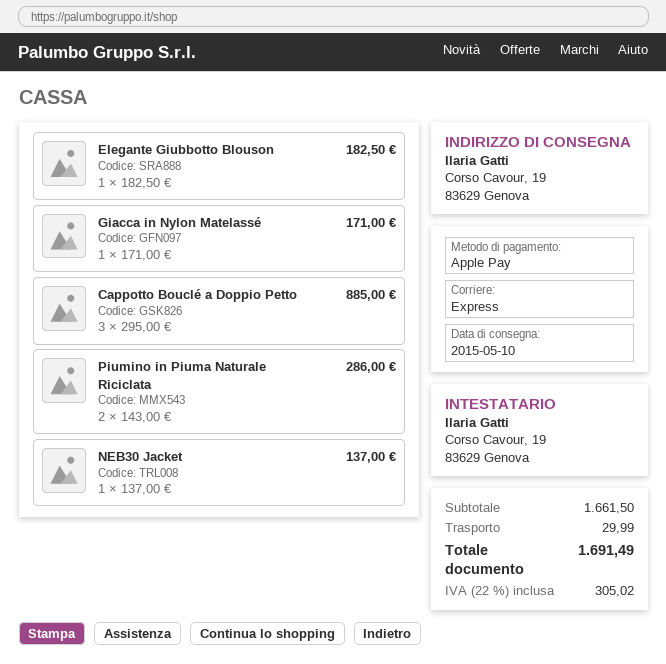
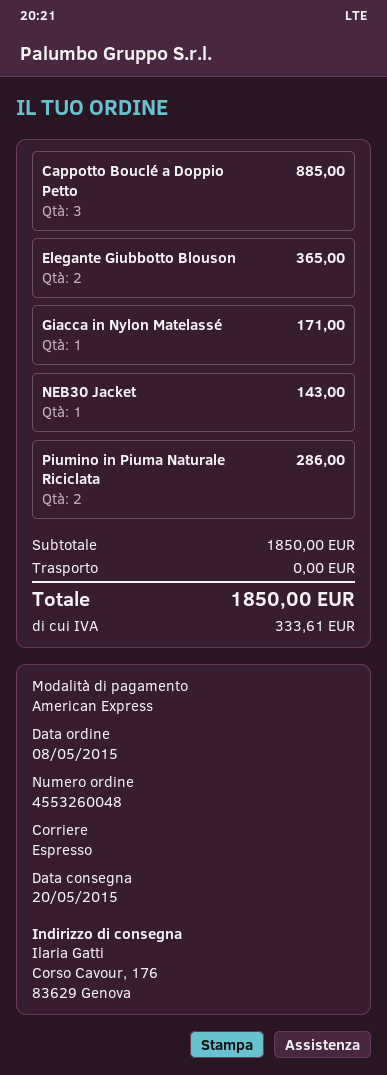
delivery date: 2015-05-10 -> 2015-05-20
payment method: Apple Pay -> American Express
ship to: Corso Cavour, 19, 83629 Genova -> Corso Cavour, 176, 83629 Genova
Elegante Giubbotto Blouson: 1 for 182.50 -> 2 for 365.00
NEB30 Jacket: 1 for 137.00 -> 1 for 143.00
subtotal: 1661.50 -> 1850.00
shipping: 29.99 -> 0.00
tax: 305.02 -> 333.61
total: 1691.49 -> 1850.00

